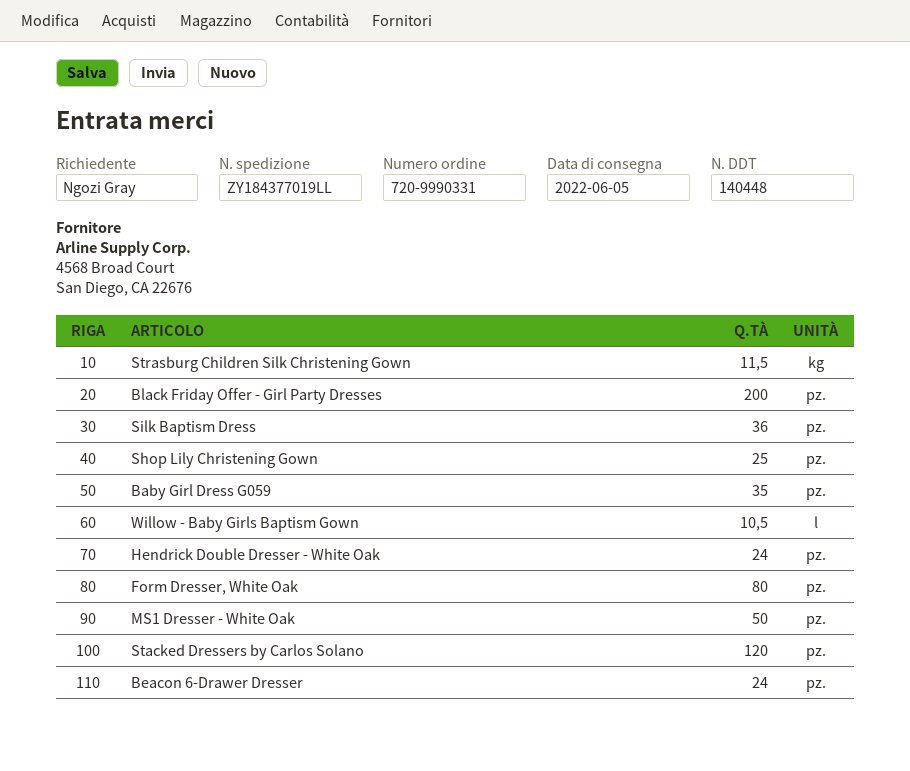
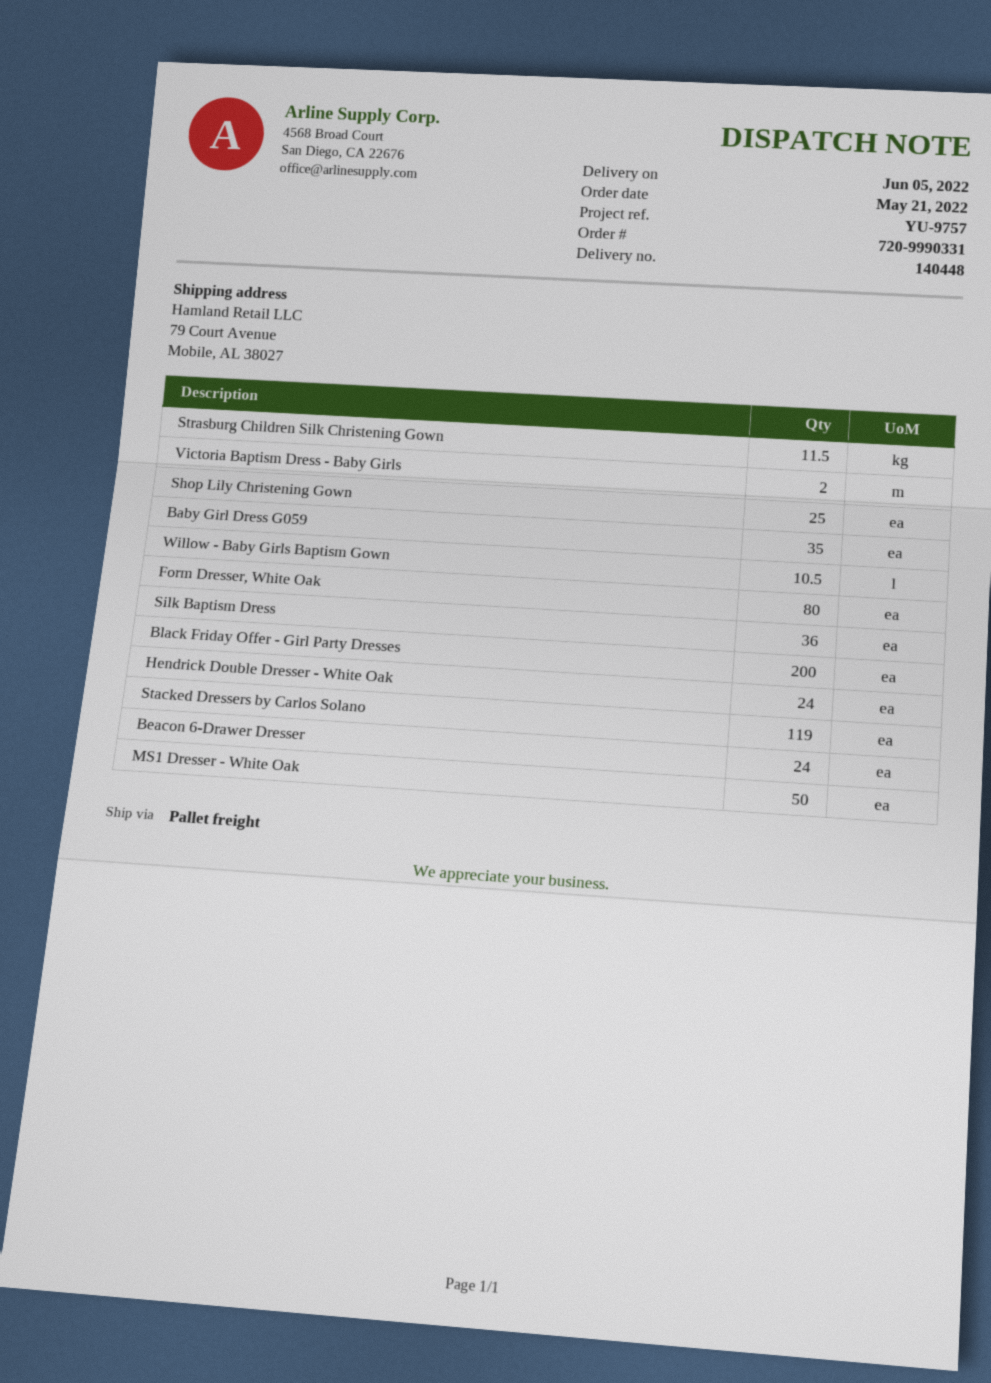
Stacked Dressers by Carlos Solano: 120 -> 119
Victoria Baptism Dress - Baby Girls: none -> 2

